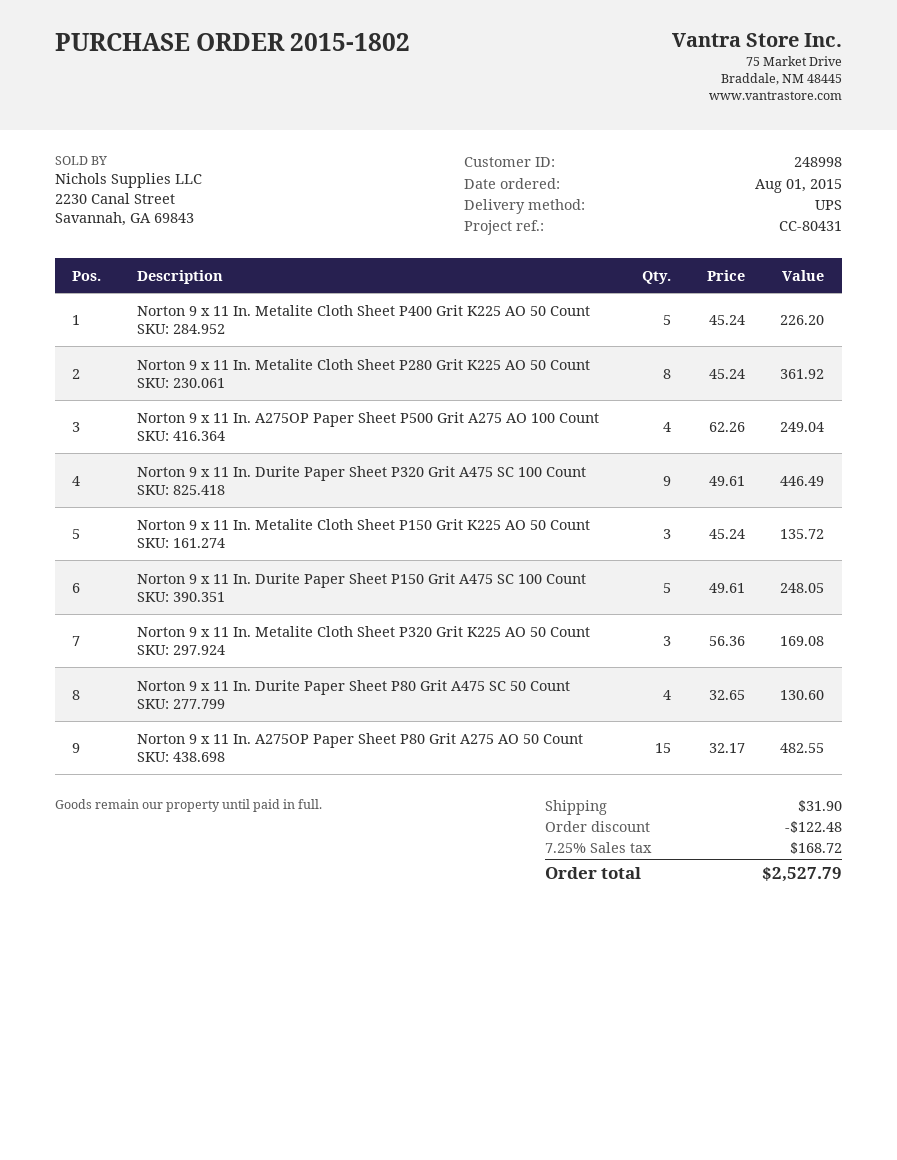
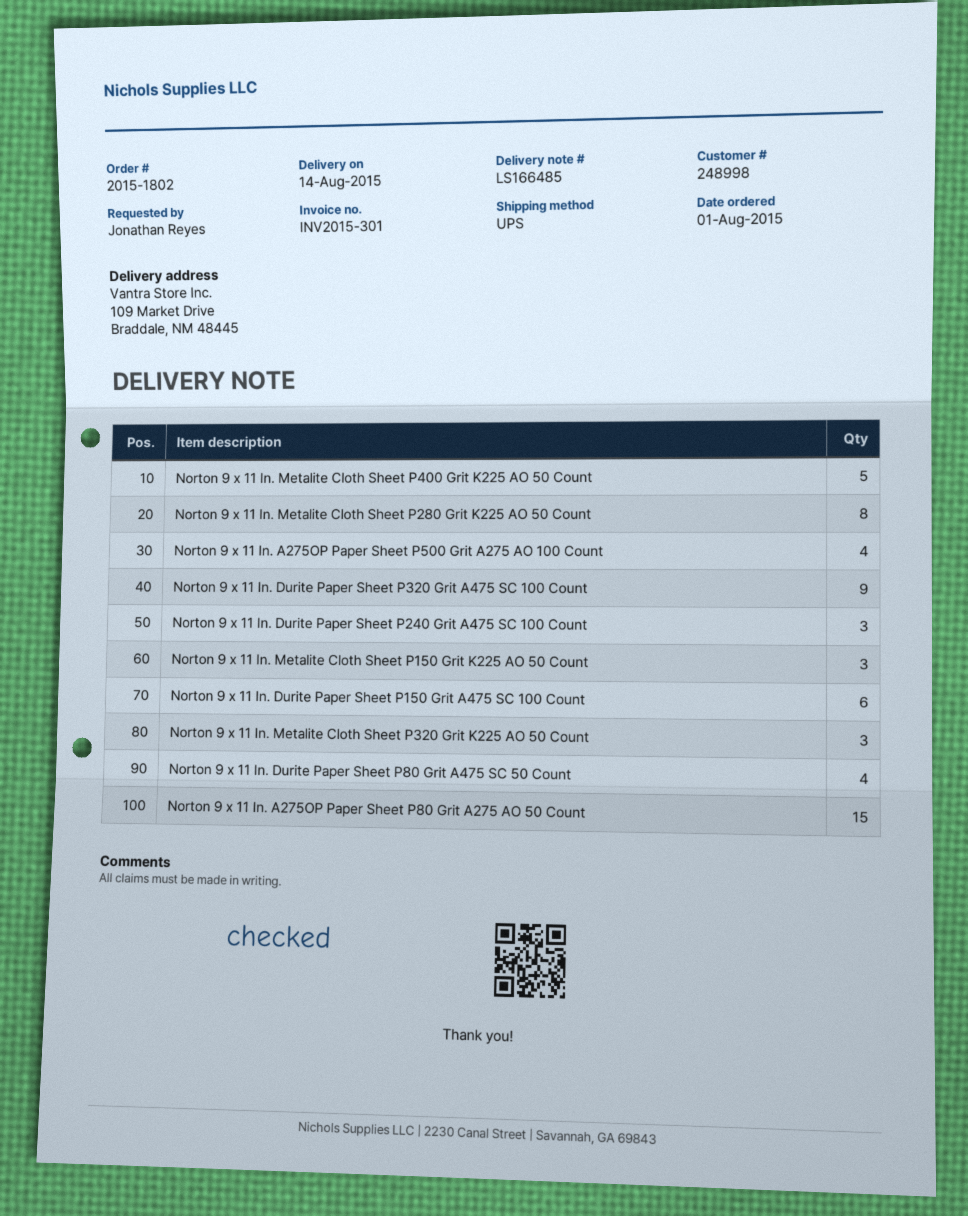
Norton 9 x 11 In. Durite Paper Sheet P150 Grit A475 SC 100 Count: 5 -> 6
Norton 9 x 11 In. Durite Paper Sheet P240 Grit A475 SC 100 Count: none -> 3

